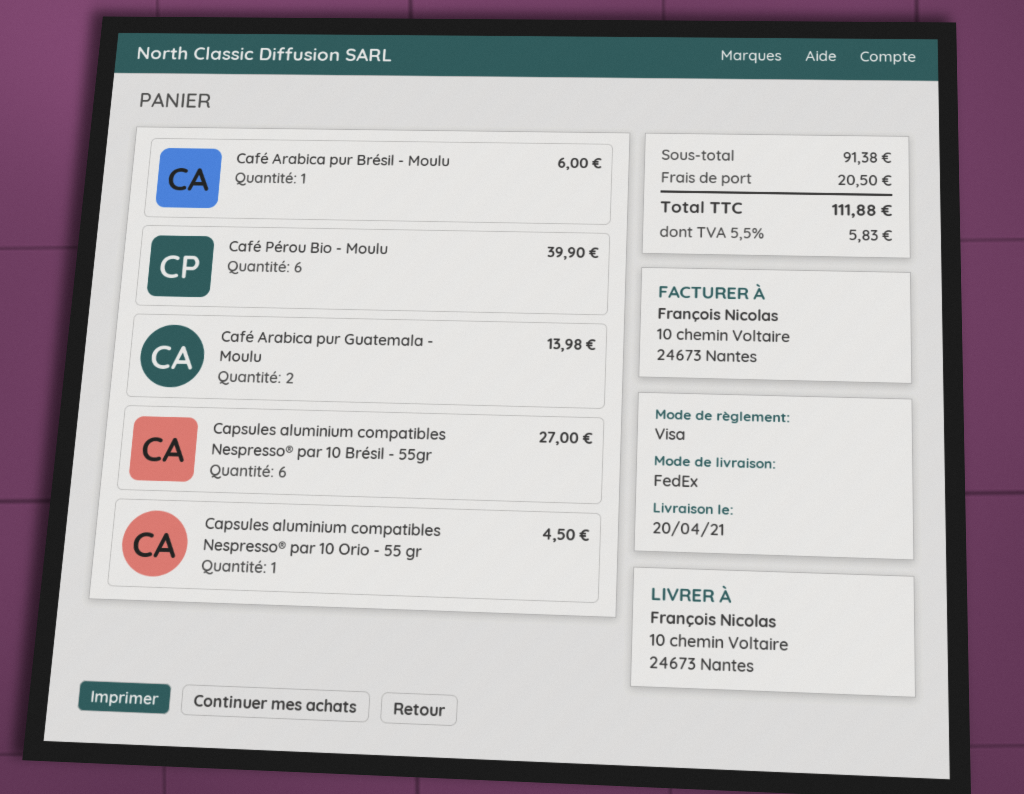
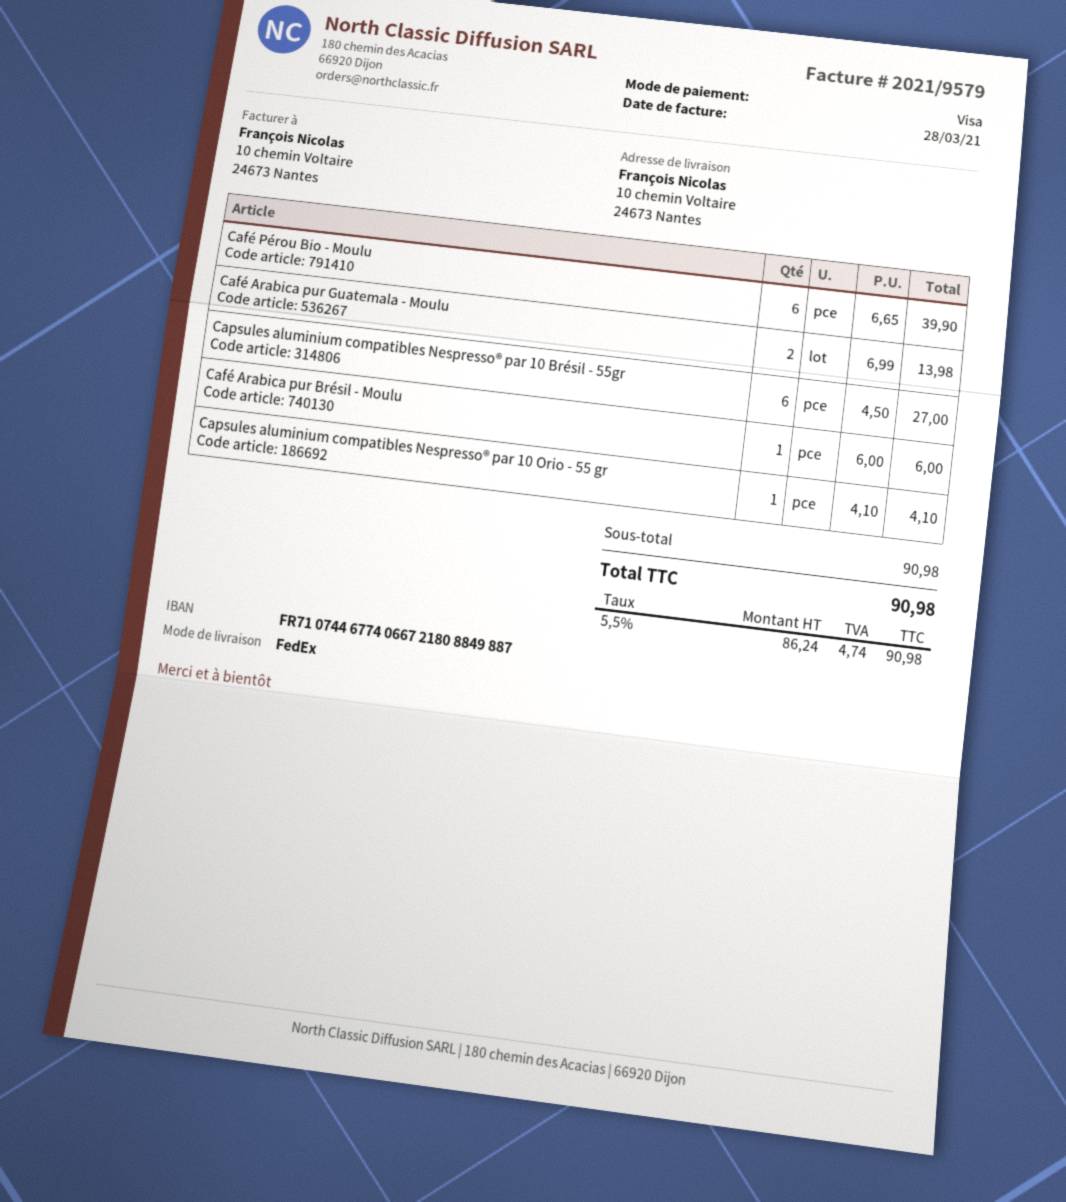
Capsules aluminium compatibles Nespresso® par 10 Orio - 55 gr: 1 for 4.50 -> 1 for 4.10
subtotal: 91.38 -> 90.98
shipping: 20.50 -> none
tax: 5.5% = 5.83 -> 5.5% = 4.74
total: 111.88 -> 90.98

